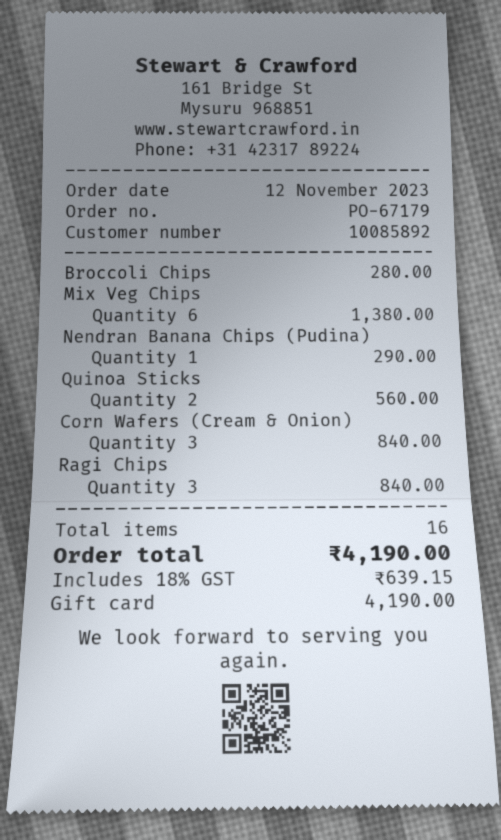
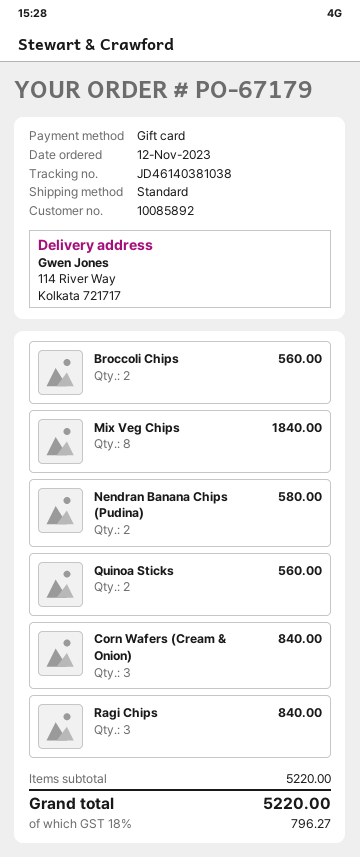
Broccoli Chips: 1 for 280.00 -> 2 for 560.00
Mix Veg Chips: 6 for 1380.00 -> 8 for 1840.00
Nendran Banana Chips (Pudina): 1 for 290.00 -> 2 for 580.00
tax: 18% = 639.15 -> 18% = 796.27
total: 4190.00 -> 5220.00

